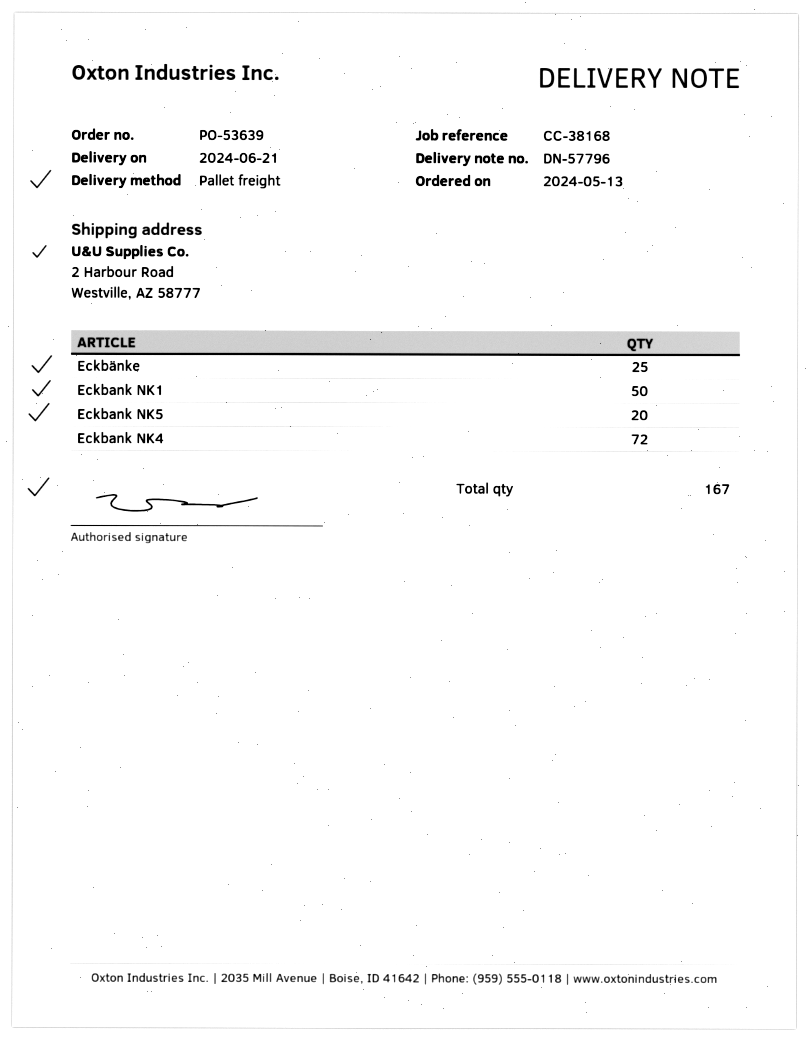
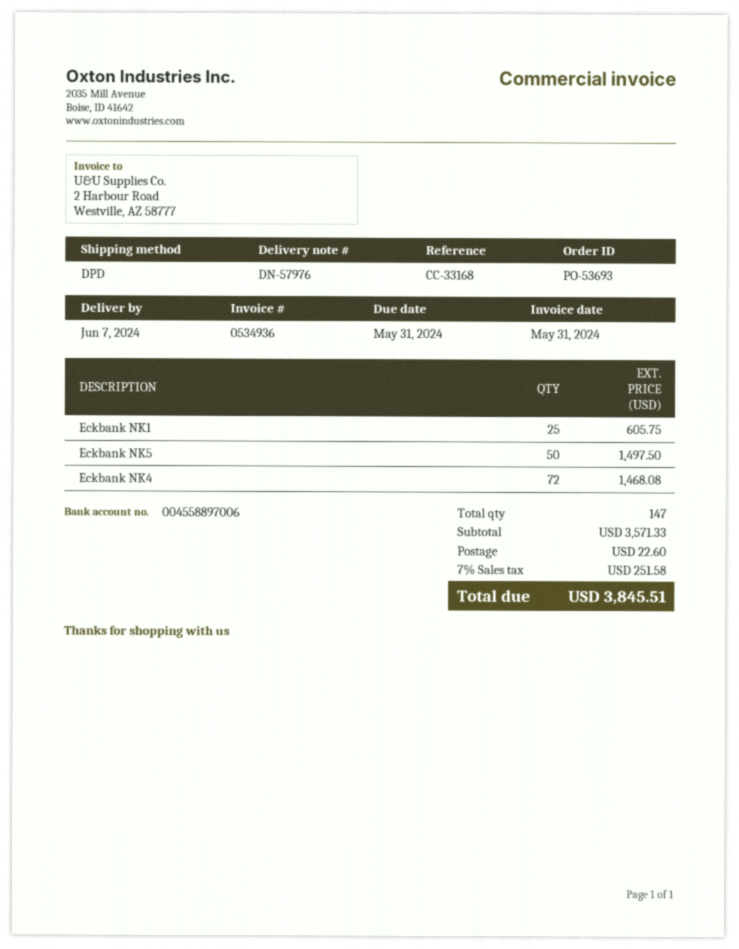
order number: PO-53639 -> PO-53693
delivery note number: DN-57796 -> DN-57976
delivery date: 2024-06-21 -> 2024-06-07
reference: CC-38168 -> CC-33168
shipping method: pallet freight -> DPD
Eckbänke: 25 -> none
Eckbank NK1: 50 -> 25
Eckbank NK5: 20 -> 50
total quantity: 167 -> 147

